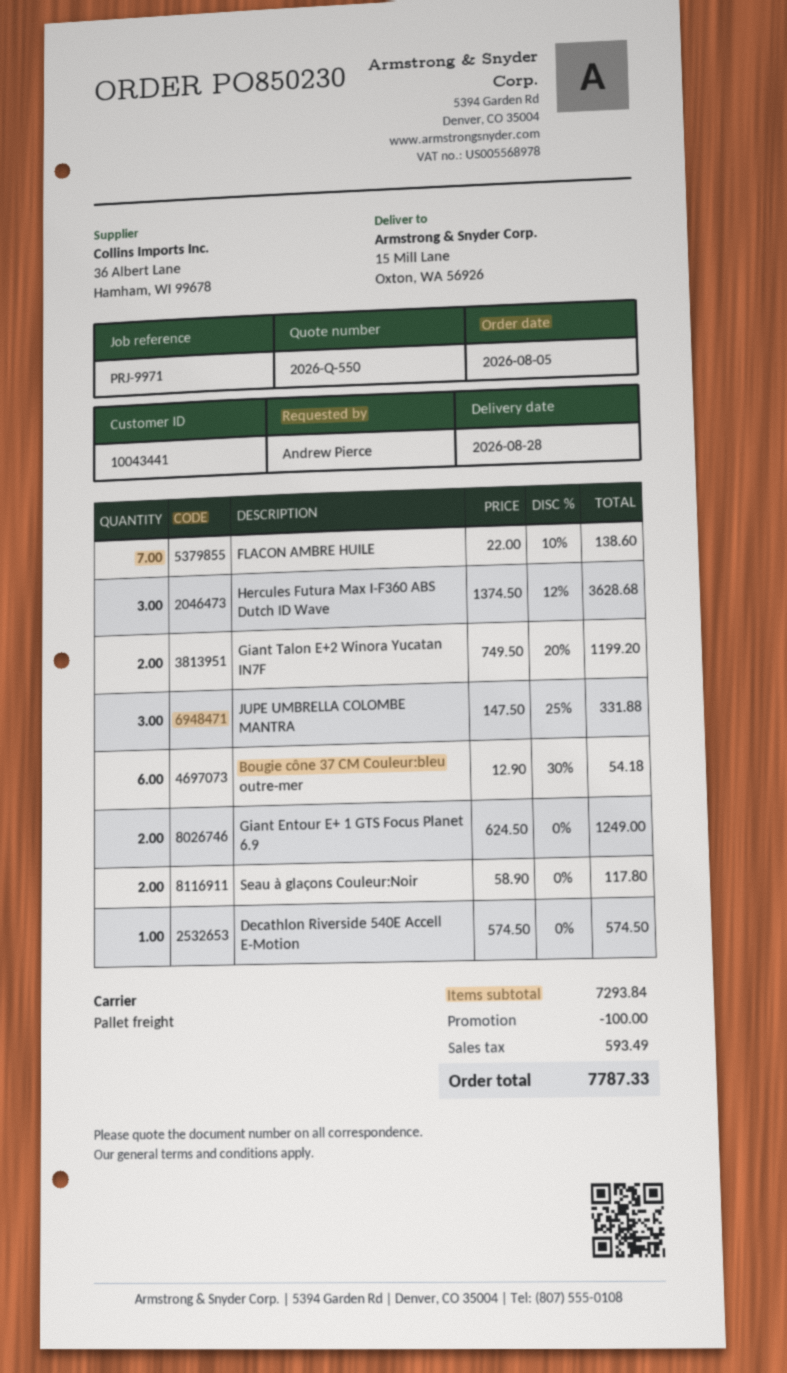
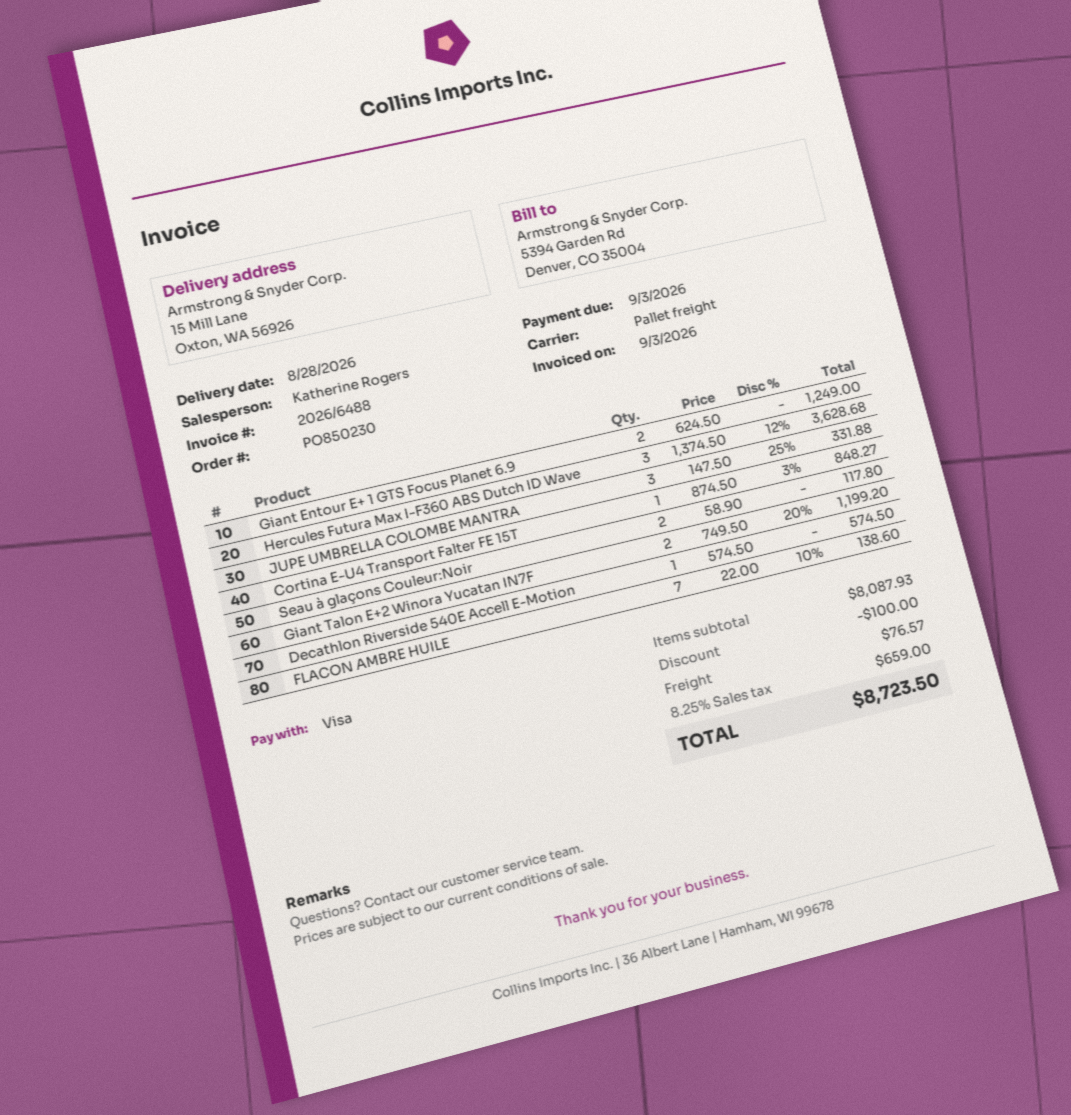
Bougie cône 37 CM Couleur:bleu outre-mer: 6 x 12.90 - 30% = 54.18 -> none
Cortina E-U4 Transport Falter FE 15T: none -> 1 x 874.50 - 3% = 848.27
subtotal: 7293.84 -> 8087.93
shipping: none -> 76.57
tax: 593.49 -> 659.00
total: 7787.33 -> 8723.50

